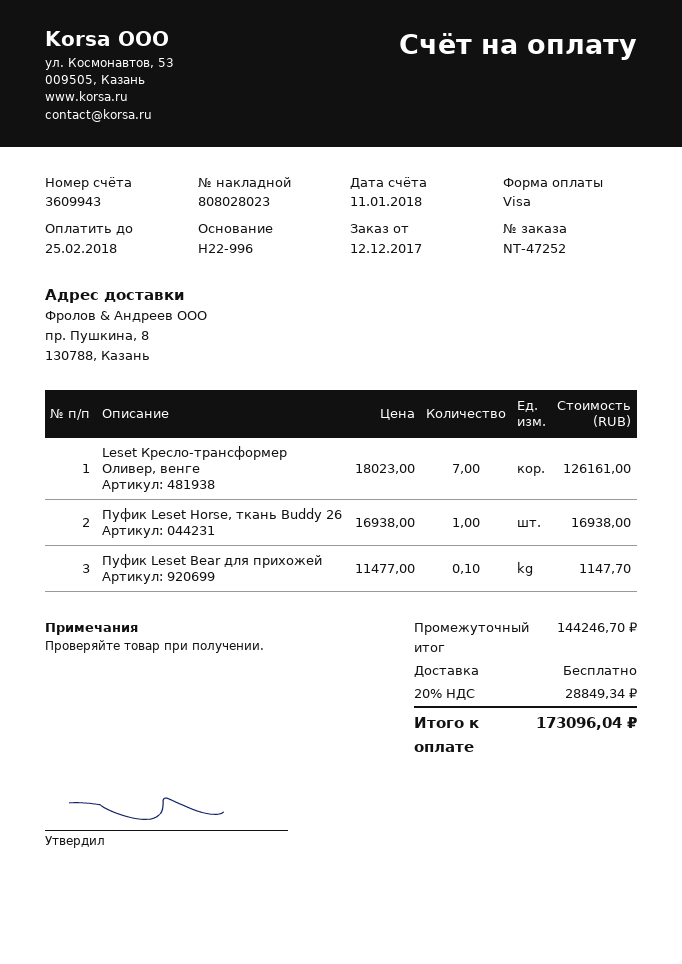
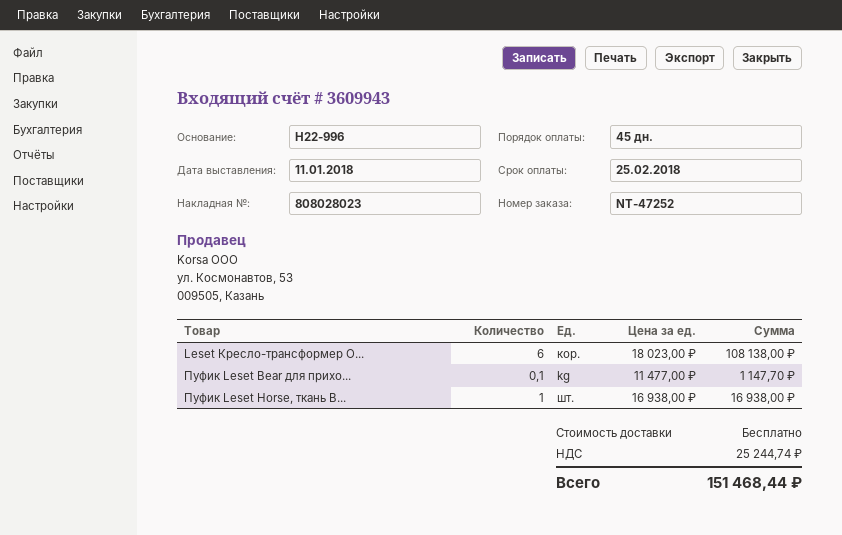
Leset Кресло-трансформер Оливер, венге: 7 x 18023.00 = 126161.00 -> 6 x 18023.00 = 108138.00
tax: 28849.34 -> 25244.74
total: 173096.04 -> 151468.44

